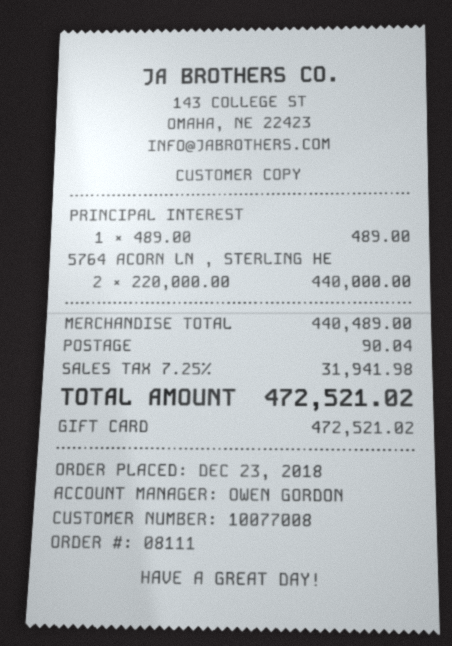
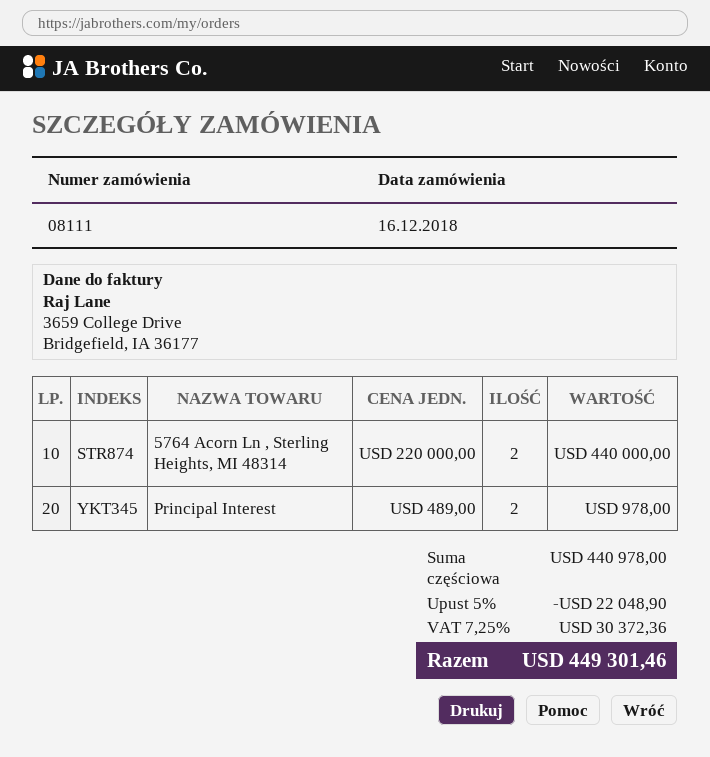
order date: 2018-12-23 -> 2018-12-16
PRINCIPAL INTEREST: 1 x 489.00 = 489.00 -> 2 x 489.00 = 978.00
subtotal: 440489.00 -> 440978.00
discount: none -> 5% = 22048.90
shipping: 90.04 -> none
tax: 7.25% = 31941.98 -> 7.25% = 30372.36
total: 472521.02 -> 449301.46

